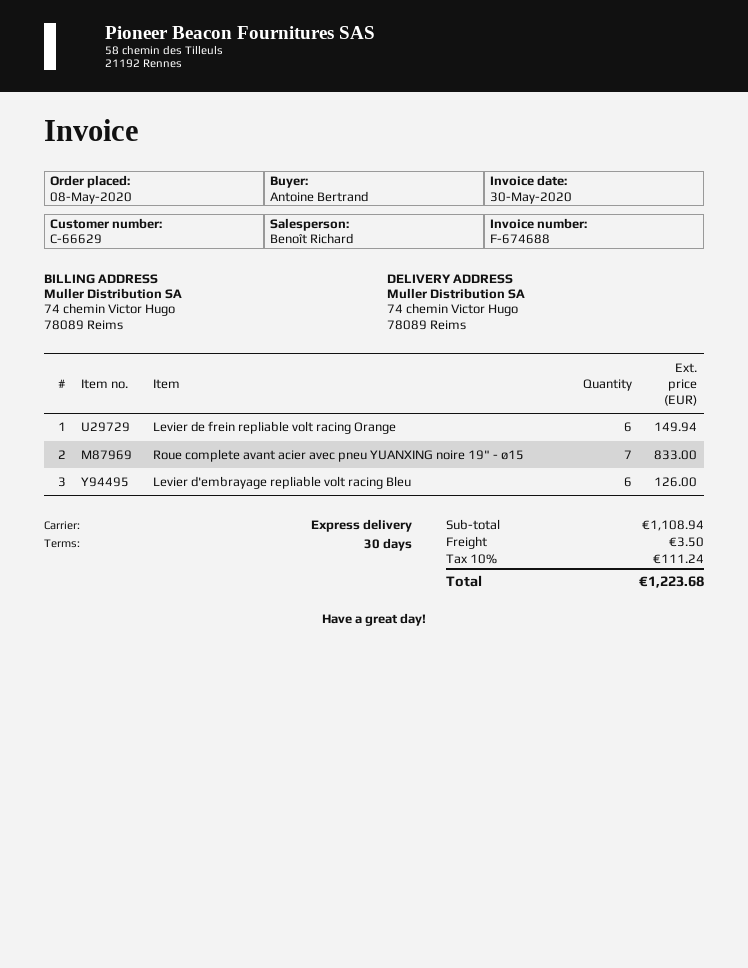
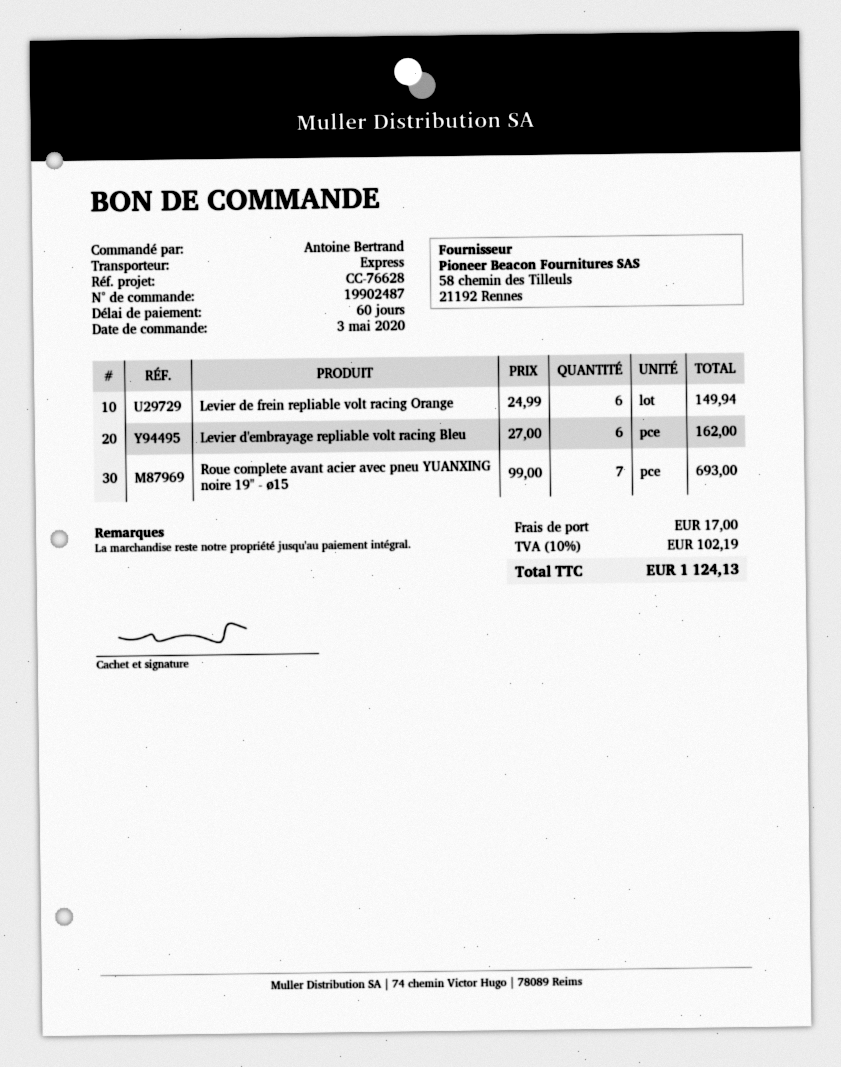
order date: 2020-05-08 -> 2020-05-03
payment terms: 30 days -> 60 days
Roue complete avant acier avec pneu YUANXING noire 19" - ø15: 7 for 833.00 -> 7 for 693.00
Levier d'embrayage repliable volt racing Bleu: 6 for 126.00 -> 6 for 162.00
shipping: 3.50 -> 17.00
tax: 10% = 111.24 -> 10% = 102.19
total: 1223.68 -> 1124.13

